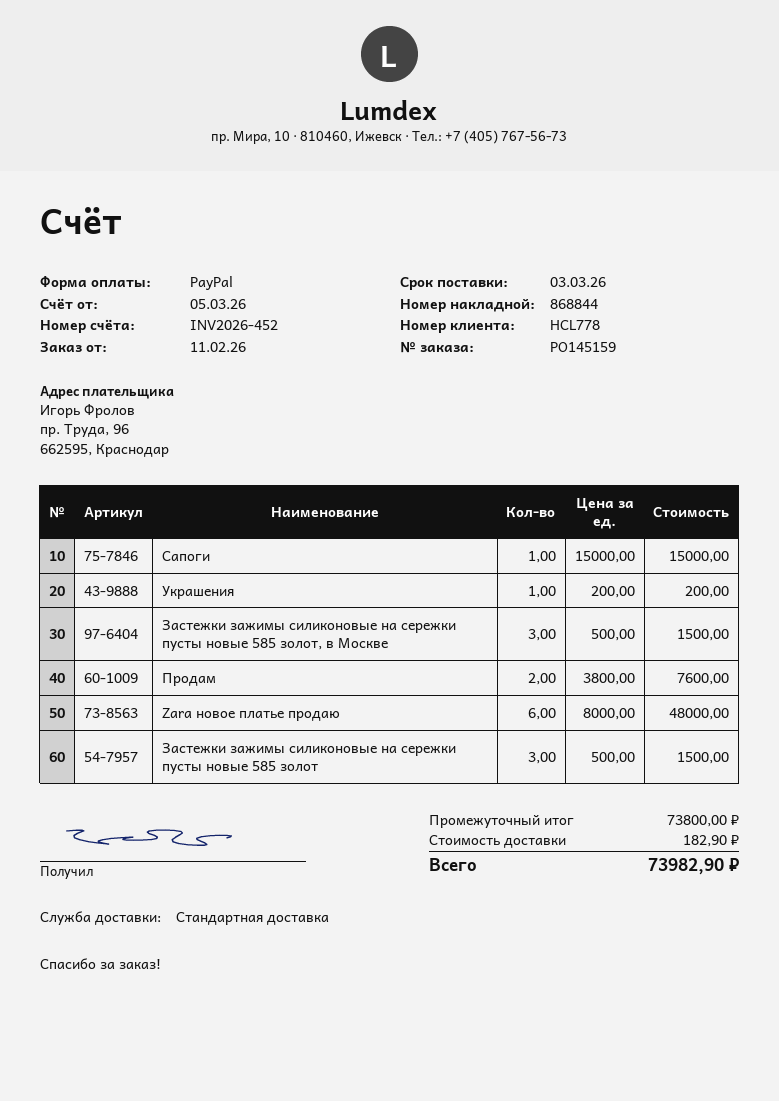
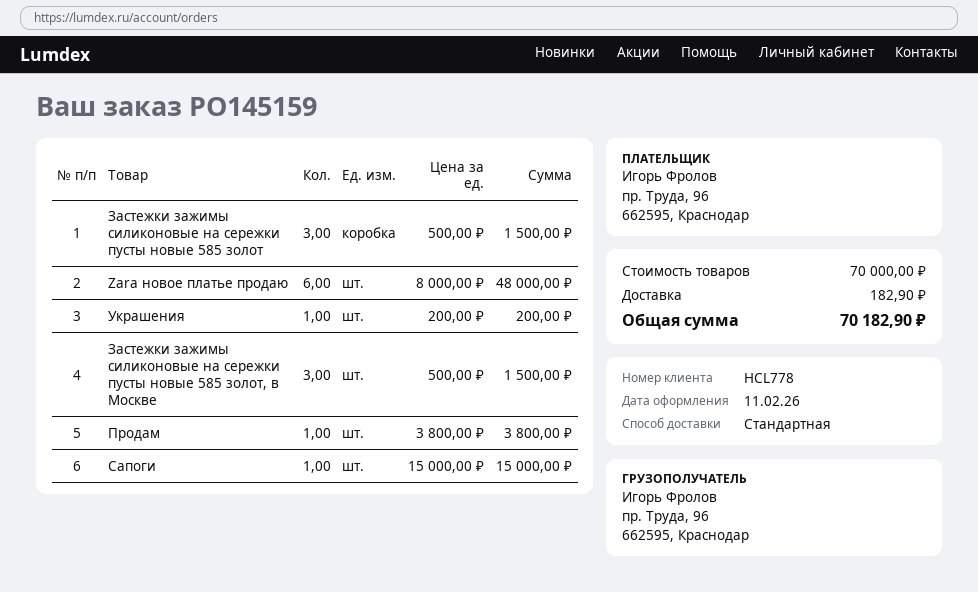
Продам: 2 x 3800.00 = 7600.00 -> 1 x 3800.00 = 3800.00
subtotal: 73800.00 -> 70000.00
total: 73982.90 -> 70182.90

